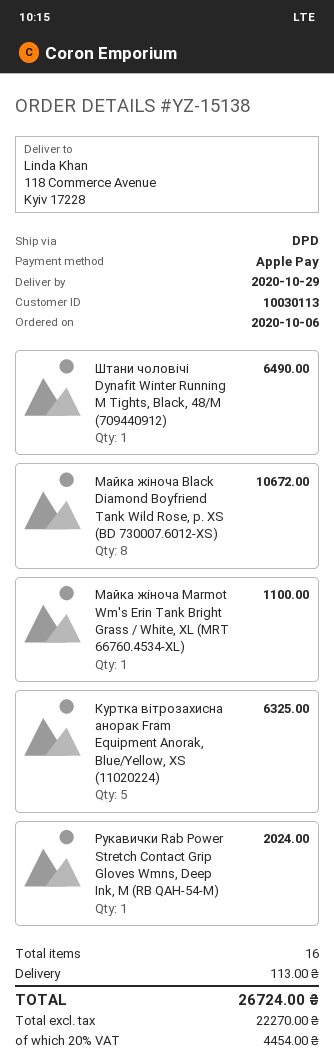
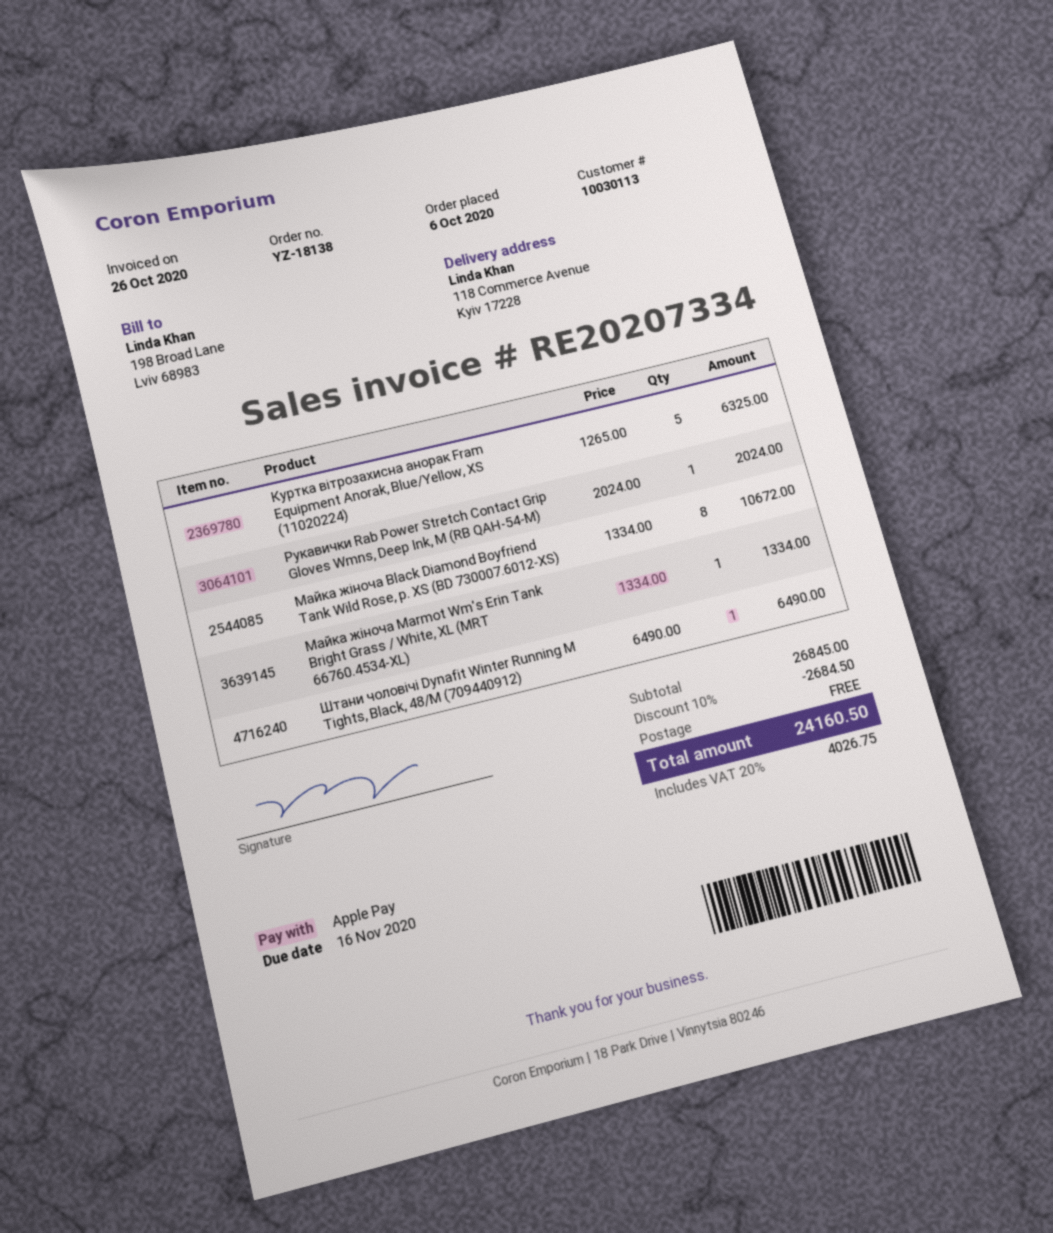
order number: YZ-15138 -> YZ-18138
Майка жіноча Marmot Wm's Erin Tank Bright Grass / White, XL (MRT 66760.4534-XL): 1 for 1100.00 -> 1 for 1334.00
discount: none -> 10% = 2684.50
shipping: 113.00 -> 0.00
tax: 20% = 4454.00 -> 20% = 4026.75
total: 26724.00 -> 24160.50

